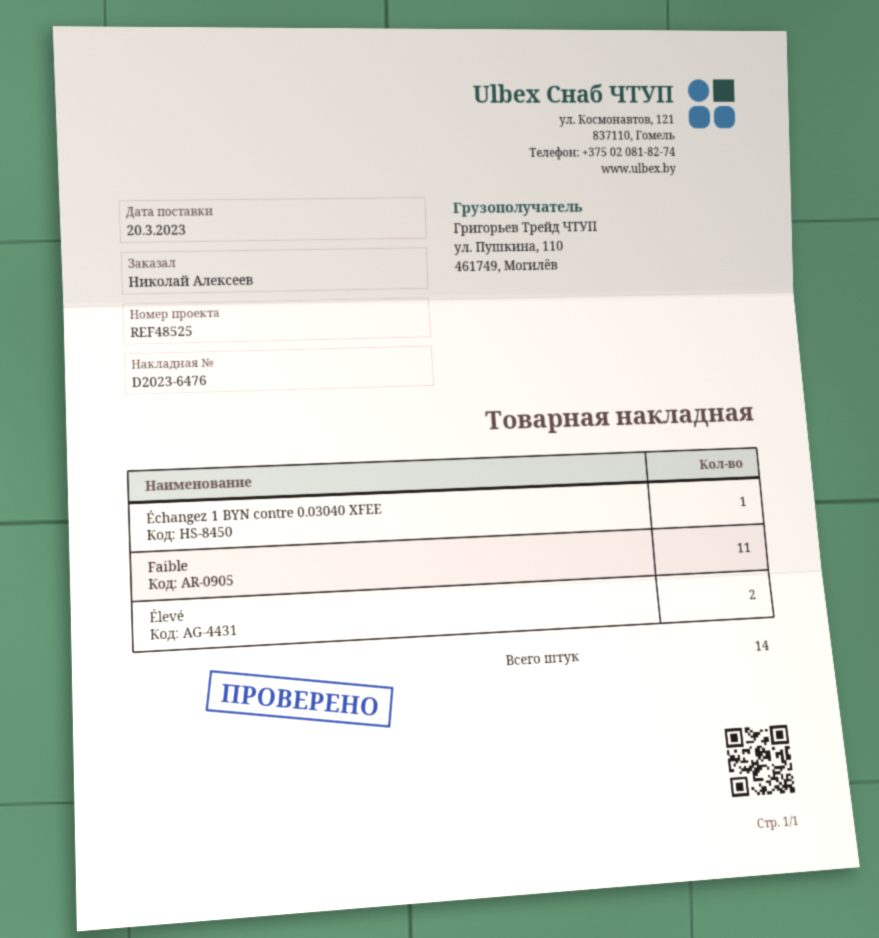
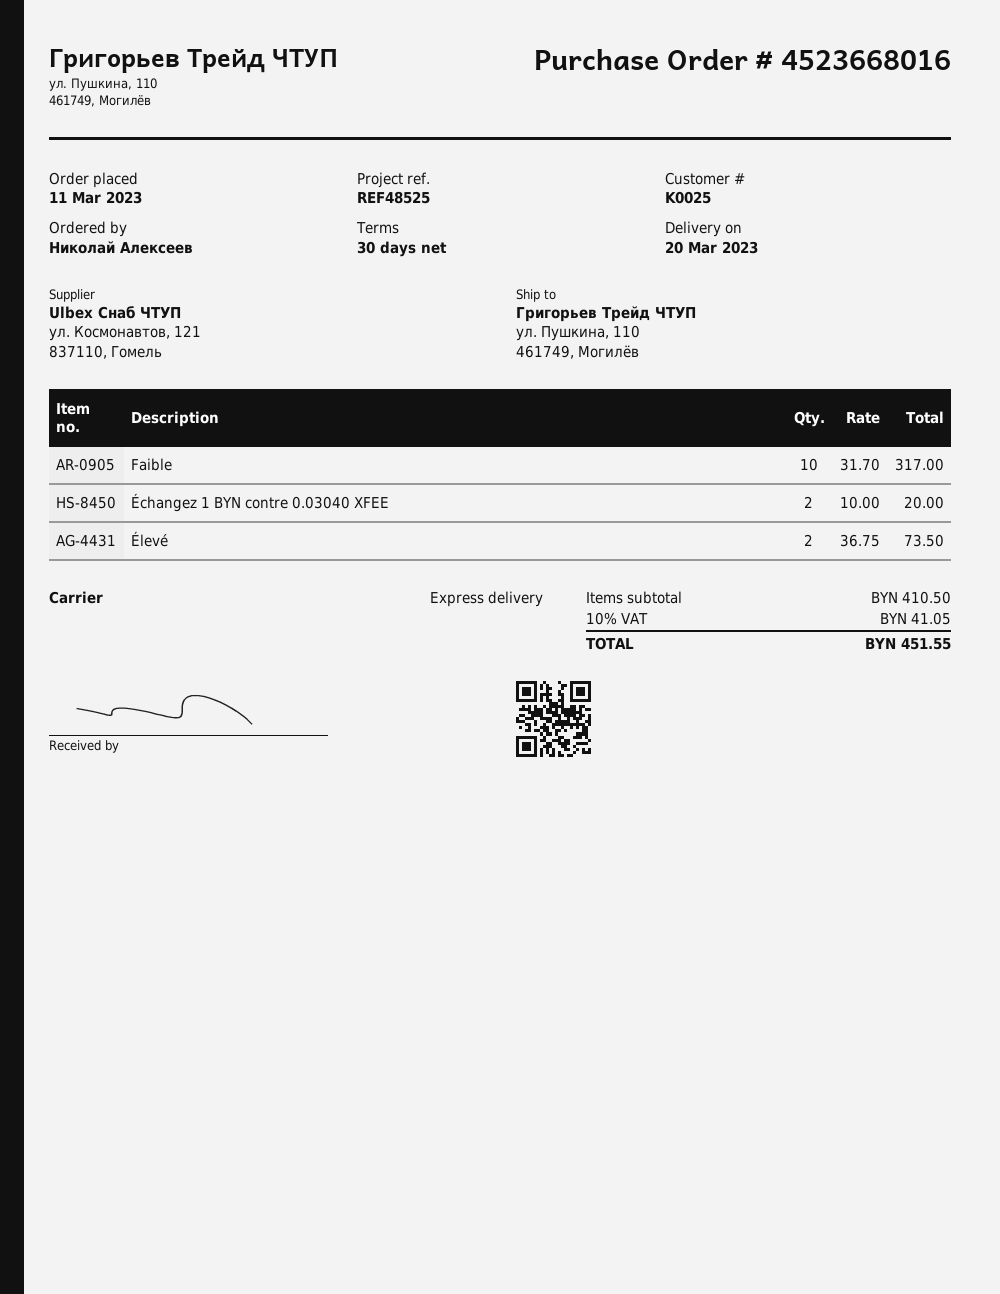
Échangez 1 BYN contre 0.03040 XFEE: 1 -> 2
Faible: 11 -> 10

